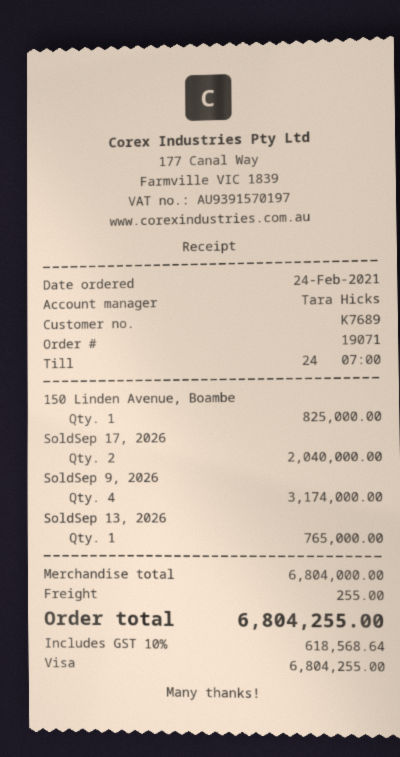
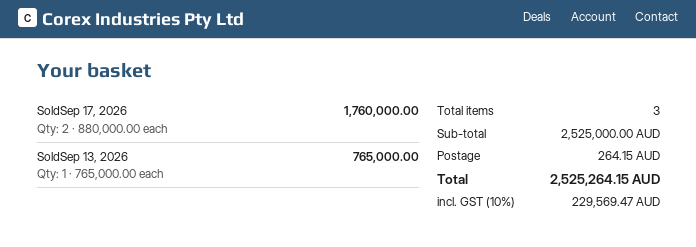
150 Linden Avenue, Boambe: 1 for 825000.00 -> none
SoldSep 17, 2026: 2 for 2040000.00 -> 2 for 1760000.00
SoldSep 9, 2026: 4 for 3174000.00 -> none
subtotal: 6804000.00 -> 2525000.00
shipping: 255.00 -> 264.15
tax: 10% = 618568.64 -> 10% = 229569.47
total: 6804255.00 -> 2525264.15

